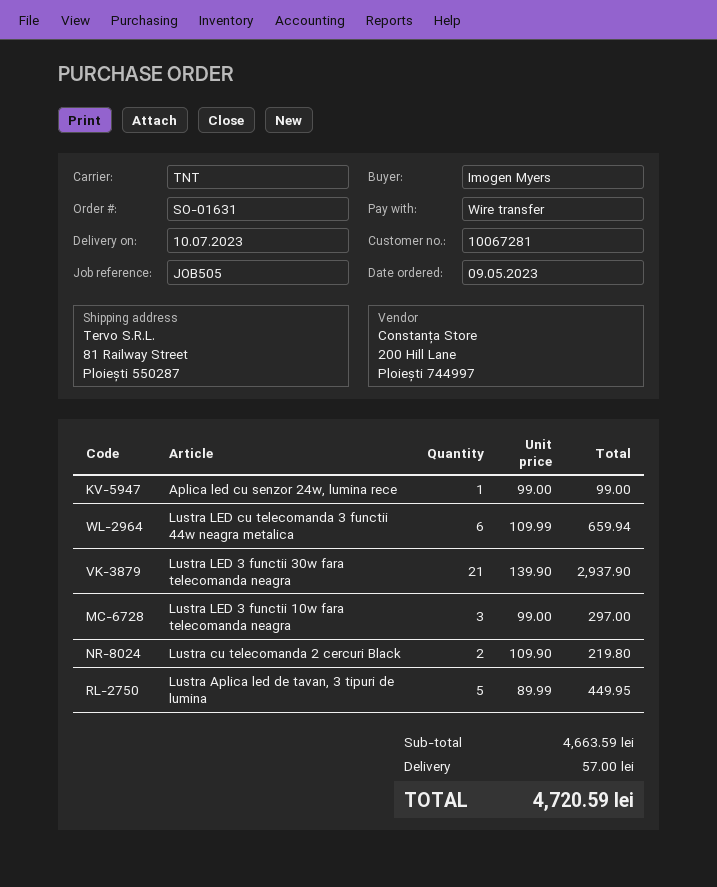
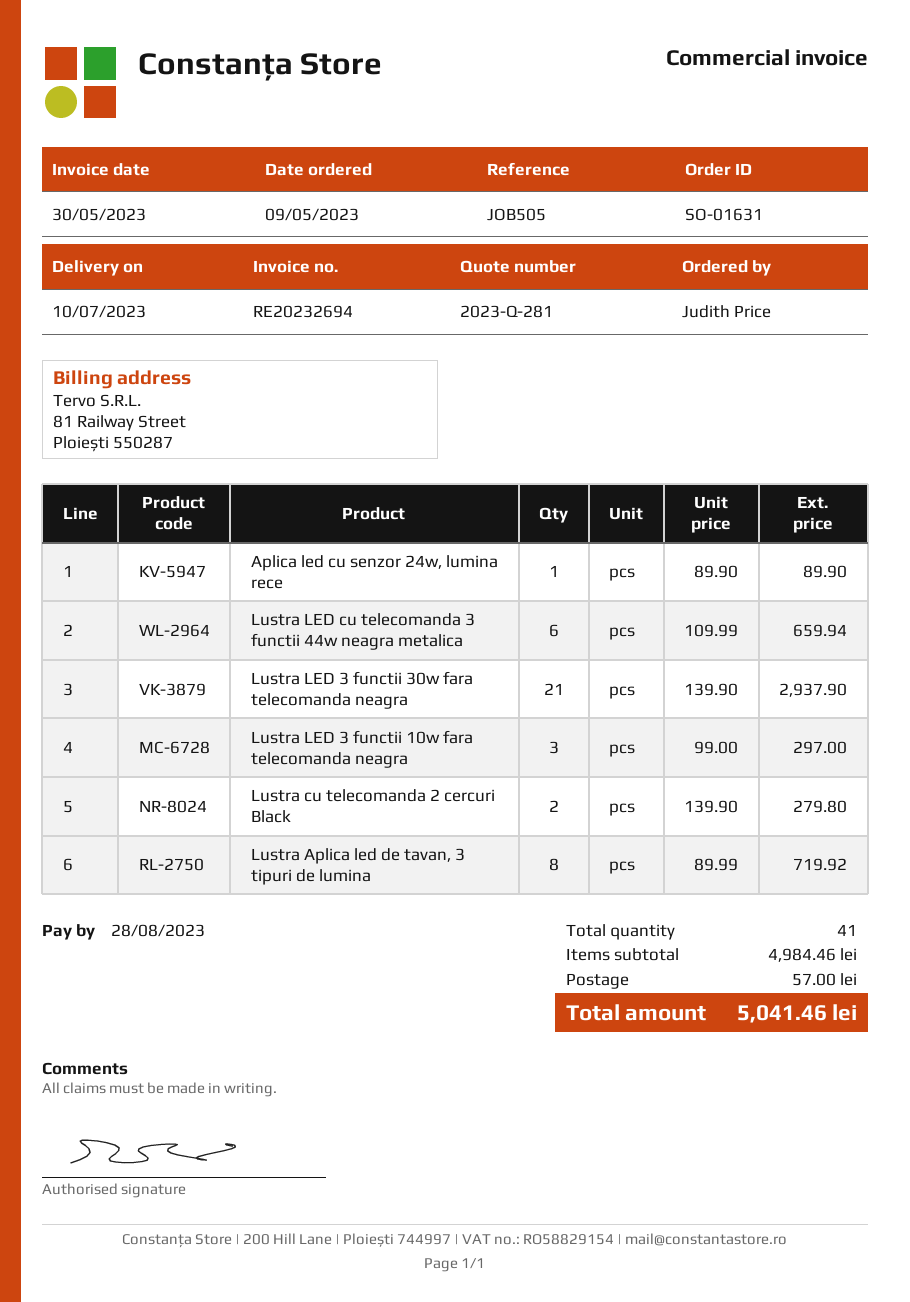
ordered by: Imogen Myers -> Judith Price
Aplica led cu senzor 24w, lumina rece: 1 x 99.00 = 99.00 -> 1 x 89.90 = 89.90
Lustra cu telecomanda 2 cercuri Black: 2 x 109.90 = 219.80 -> 2 x 139.90 = 279.80
Lustra Aplica led de tavan, 3 tipuri de lumina: 5 x 89.99 = 449.95 -> 8 x 89.99 = 719.92
subtotal: 4663.59 -> 4984.46
total: 4720.59 -> 5041.46

